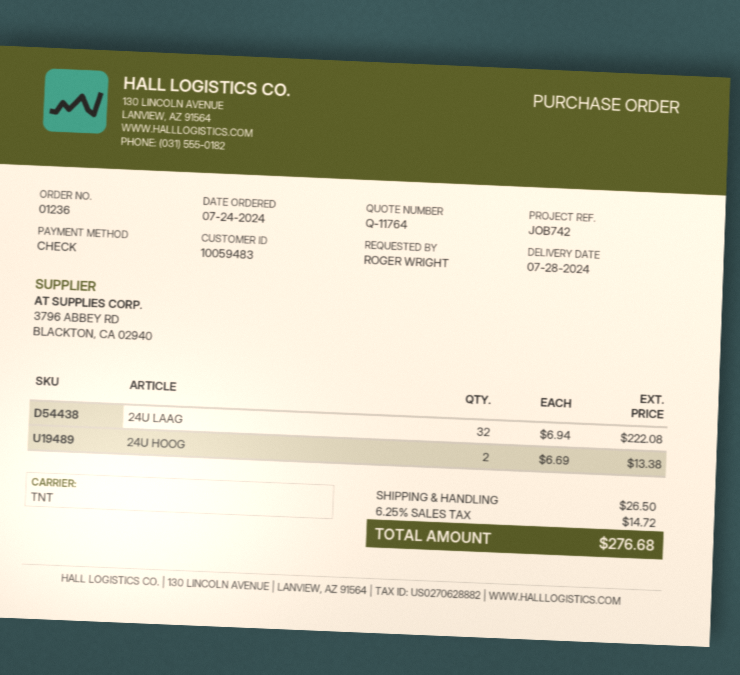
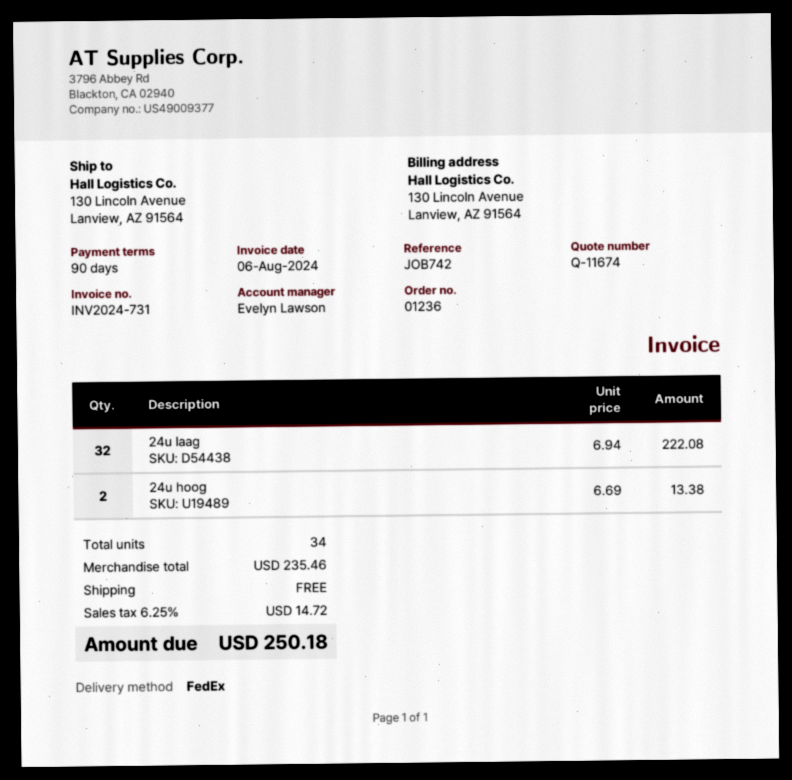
quote number: Q-11764 -> Q-11674
shipping method: TNT -> FedEx
shipping: 26.50 -> 0.00
total: 276.68 -> 250.18

